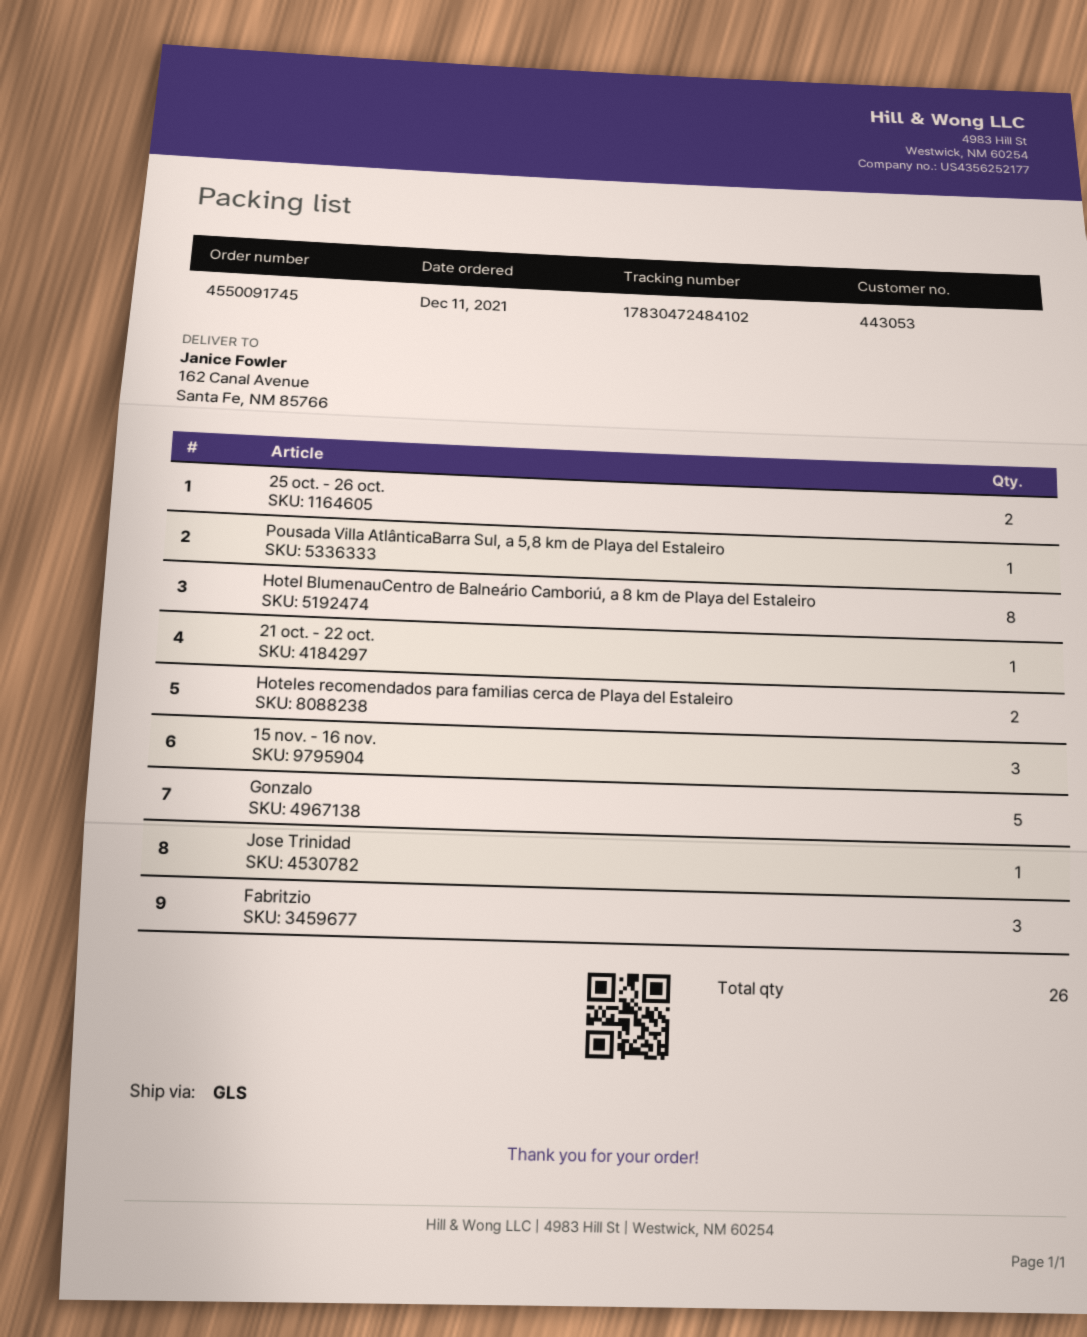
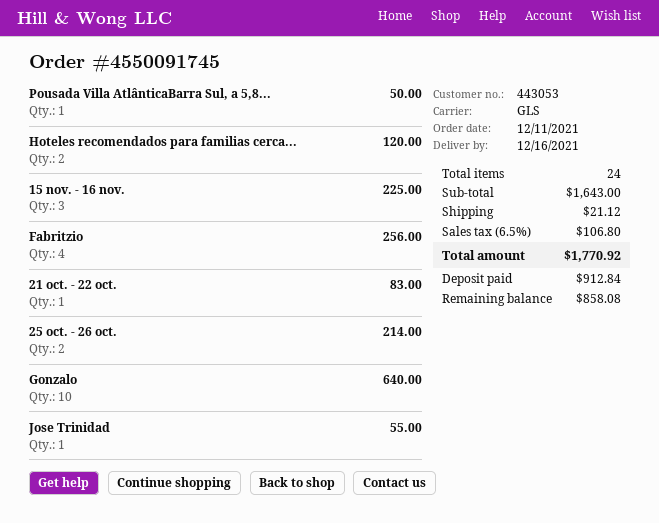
Hotel BlumenauCentro de Balneário Camboriú, a 8 km de Playa del Estaleiro: 8 -> none
Gonzalo: 5 -> 10
Fabritzio: 3 -> 4
total quantity: 26 -> 24

